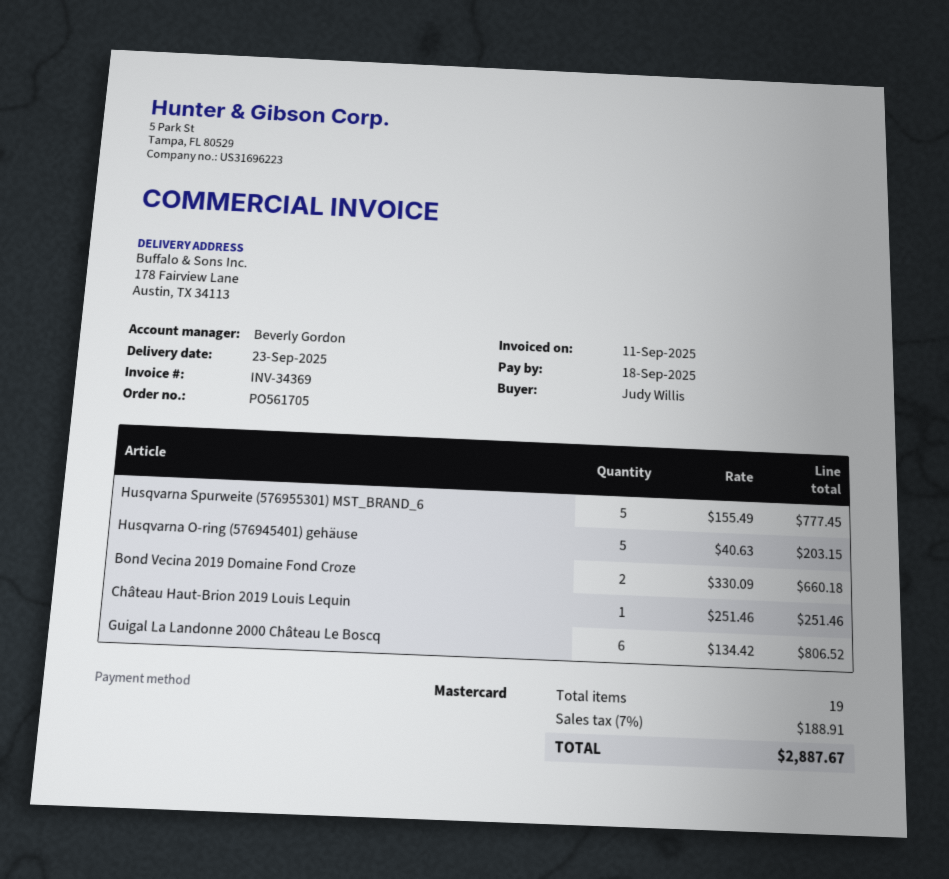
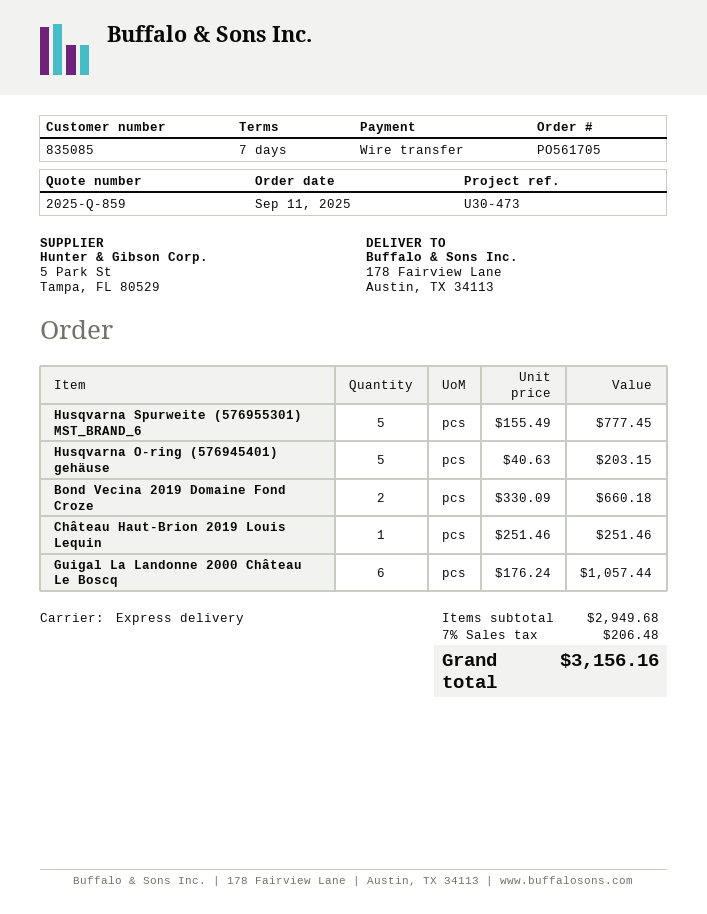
payment method: Mastercard -> bank transfer
Guigal La Landonne 2000 Château Le Boscq: 6 x 134.42 = 806.52 -> 6 x 176.24 = 1057.44
tax: 7% = 188.91 -> 7% = 206.48
total: 2887.67 -> 3156.16

